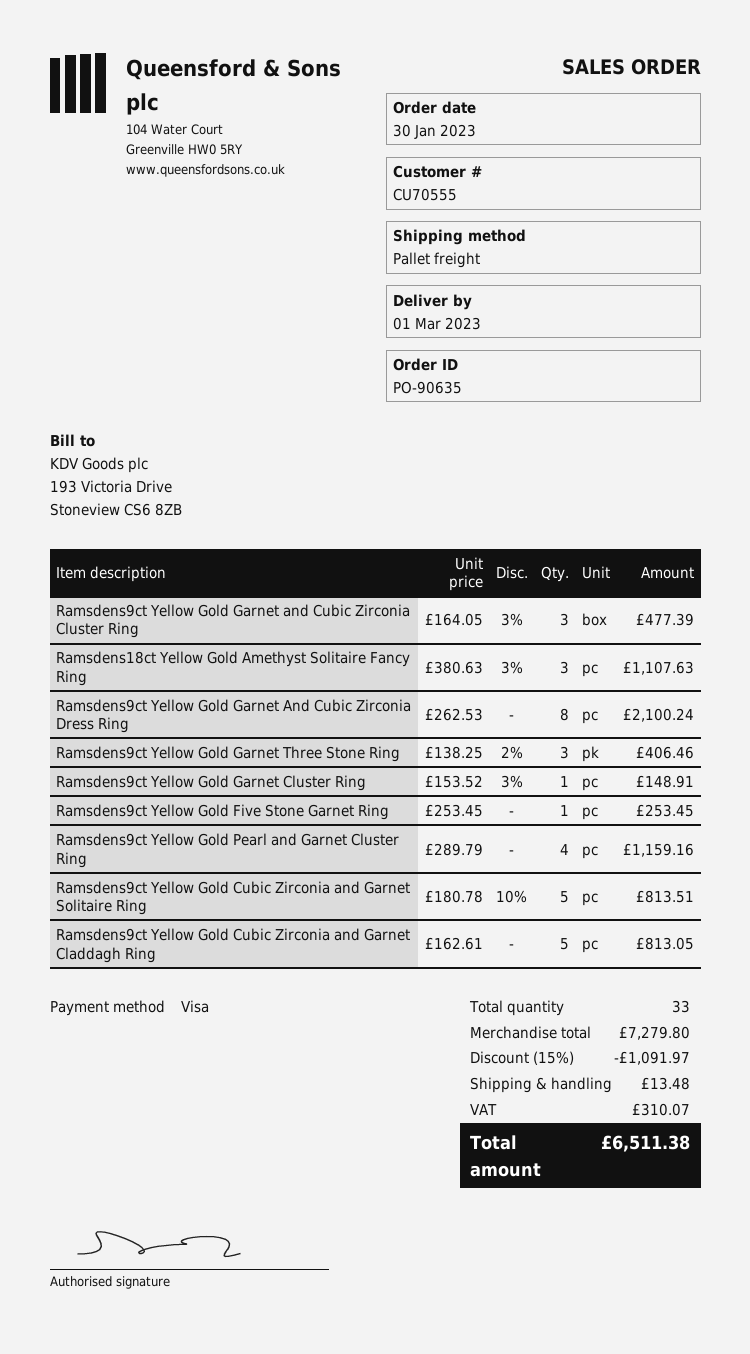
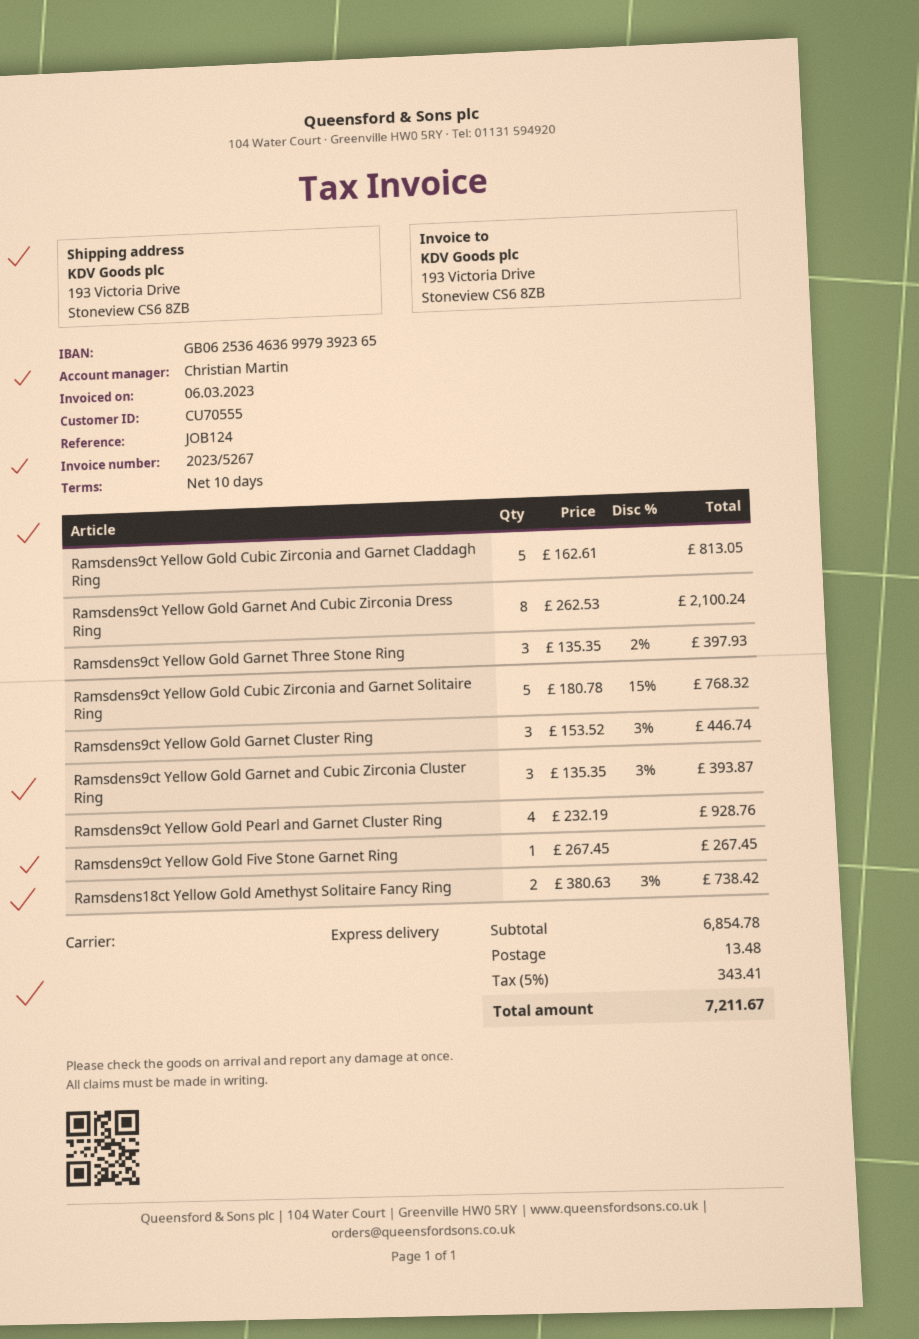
shipping method: pallet freight -> express
Ramsdens9ct Yellow Gold Garnet and Cubic Zirconia Cluster Ring: 3 x 164.05 - 3% = 477.39 -> 3 x 135.35 - 3% = 393.87
Ramsdens18ct Yellow Gold Amethyst Solitaire Fancy Ring: 3 x 380.63 - 3% = 1107.63 -> 2 x 380.63 - 3% = 738.42
Ramsdens9ct Yellow Gold Garnet Three Stone Ring: 3 x 138.25 - 2% = 406.46 -> 3 x 135.35 - 2% = 397.93
Ramsdens9ct Yellow Gold Garnet Cluster Ring: 1 x 153.52 - 3% = 148.91 -> 3 x 153.52 - 3% = 446.74
Ramsdens9ct Yellow Gold Five Stone Garnet Ring: 1 x 253.45 = 253.45 -> 1 x 267.45 = 267.45
Ramsdens9ct Yellow Gold Pearl and Garnet Cluster Ring: 4 x 289.79 = 1159.16 -> 4 x 232.19 = 928.76
Ramsdens9ct Yellow Gold Cubic Zirconia and Garnet Solitaire Ring: 5 x 180.78 - 10% = 813.51 -> 5 x 180.78 - 15% = 768.32
subtotal: 7279.80 -> 6854.78
discount: 15% = 1091.97 -> none
tax: 310.07 -> 343.41
total: 6511.38 -> 7211.67

